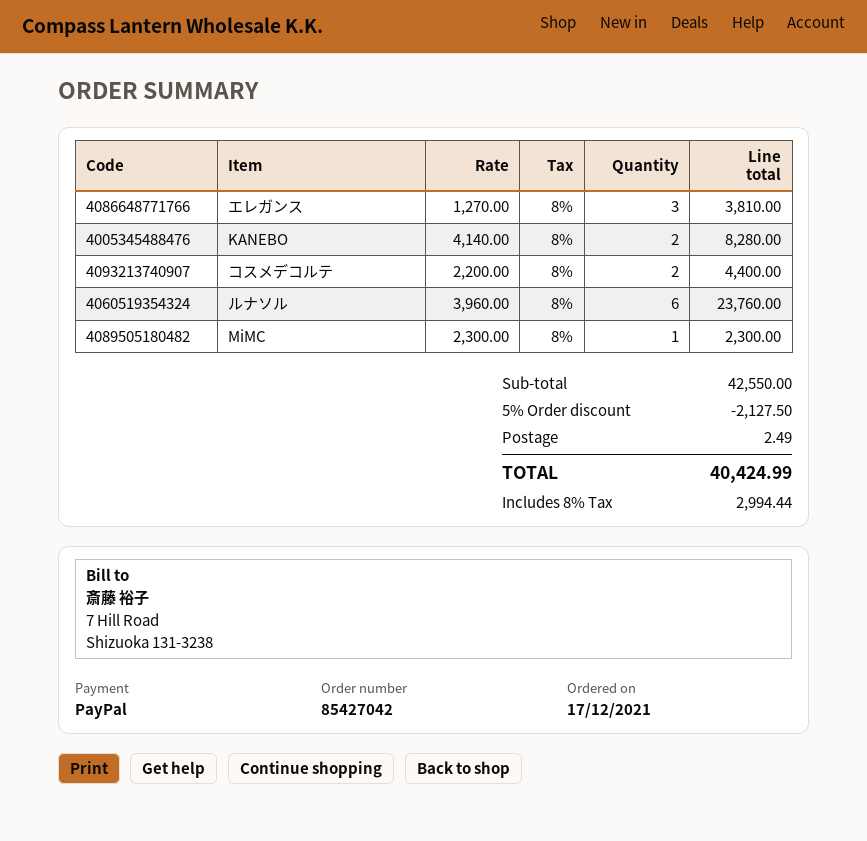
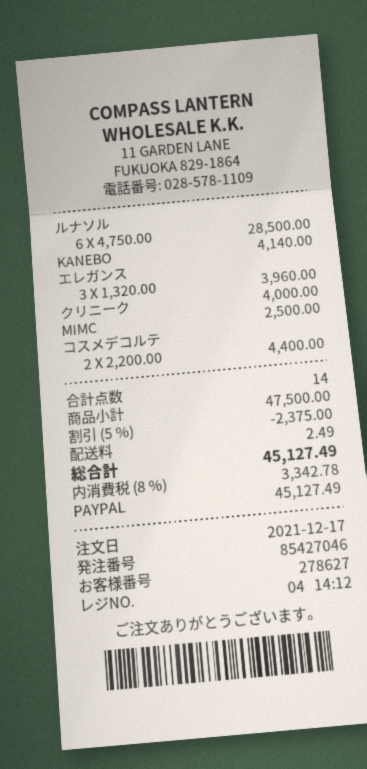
order number: 85427042 -> 85427046
エレガンス: 3 x 1270.00 = 3810.00 -> 3 x 1320.00 = 3960.00
KANEBO: 2 x 4140.00 = 8280.00 -> 1 x 4140.00 = 4140.00
ルナソル: 6 x 3960.00 = 23760.00 -> 6 x 4750.00 = 28500.00
MiMC: 1 x 2300.00 = 2300.00 -> 1 x 2500.00 = 2500.00
クリニーク: none -> 1 x 4000.00 = 4000.00
subtotal: 42550.00 -> 47500.00
discount: 5% = 2127.50 -> 5% = 2375.00
tax: 8% = 2994.44 -> 8% = 3342.78
total: 40424.99 -> 45127.49

